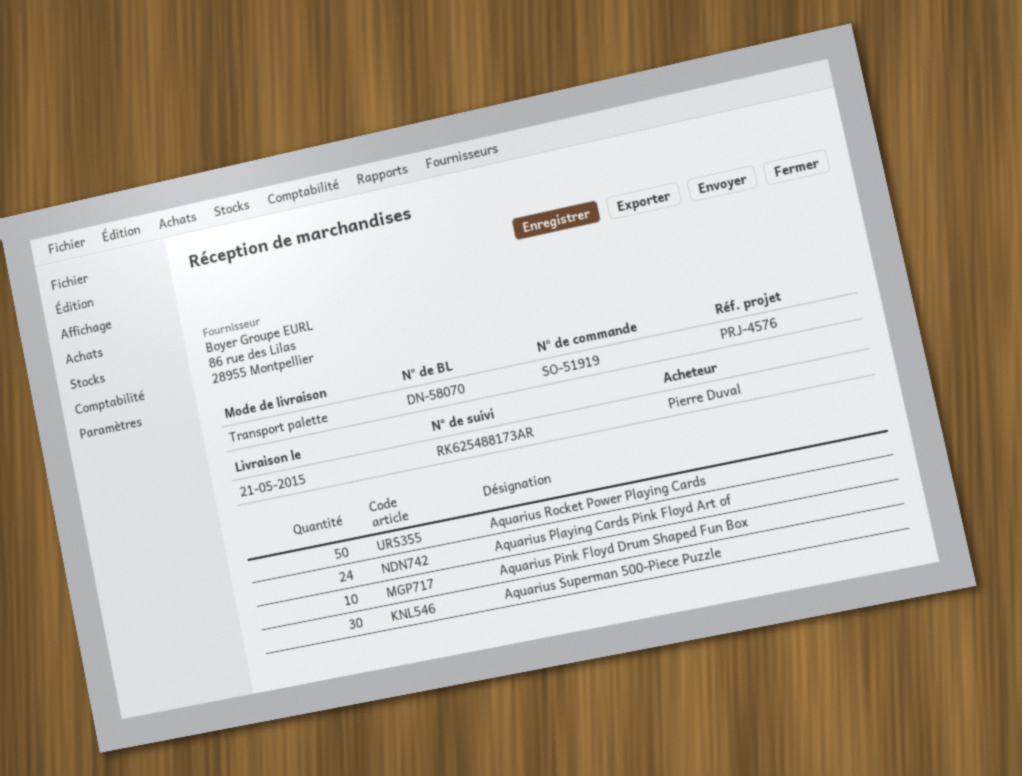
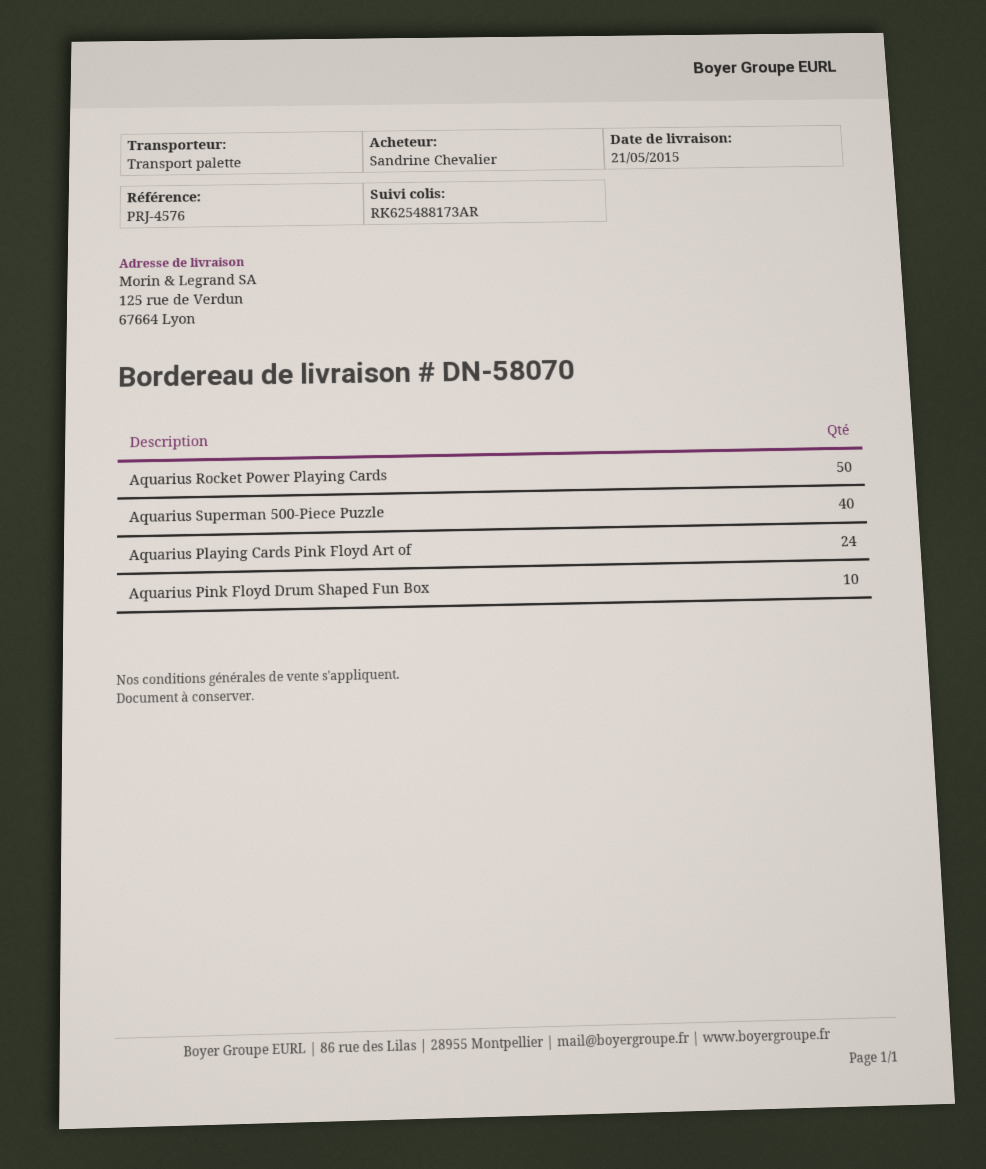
ordered by: Pierre Duval -> Sandrine Chevalier
Aquarius Superman 500-Piece Puzzle: 30 -> 40

